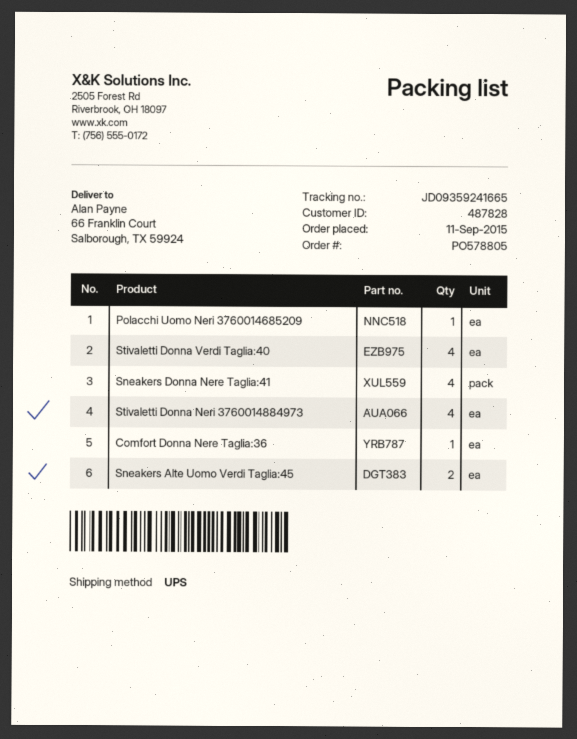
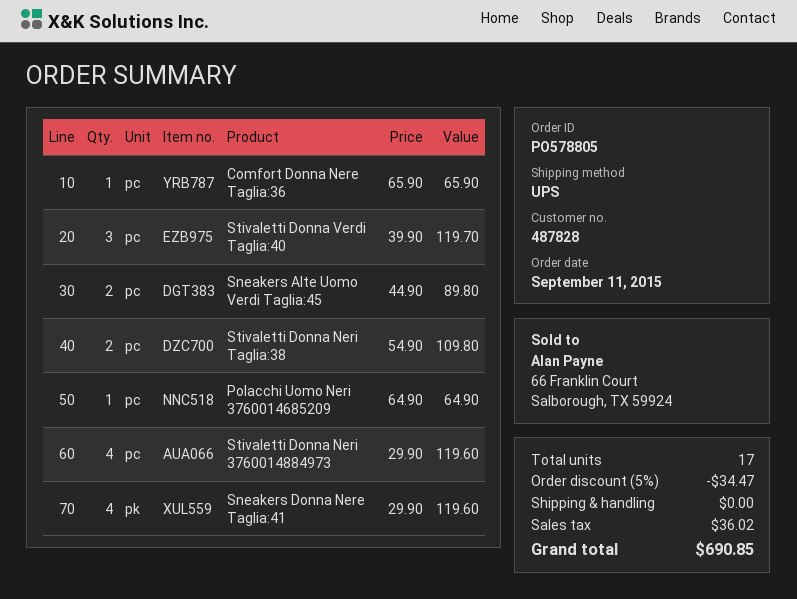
Stivaletti Donna Verdi Taglia:40: 4 -> 3
Stivaletti Donna Neri Taglia:38: none -> 2

